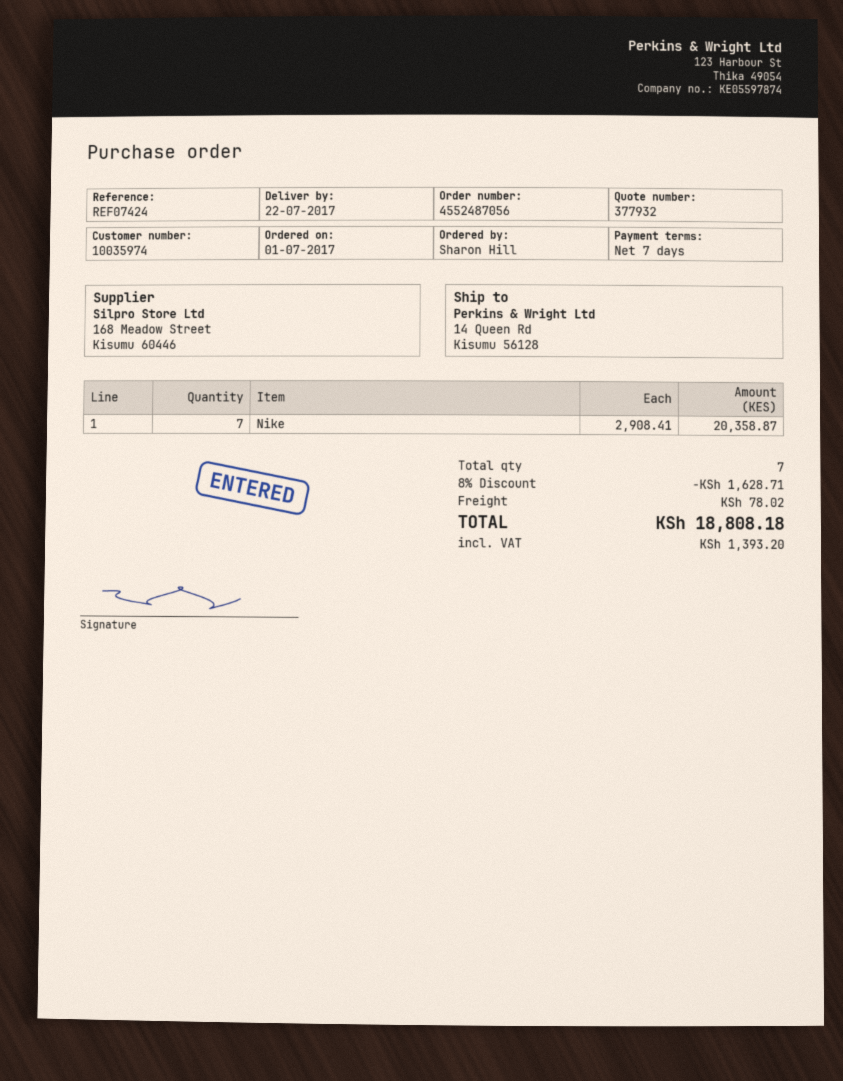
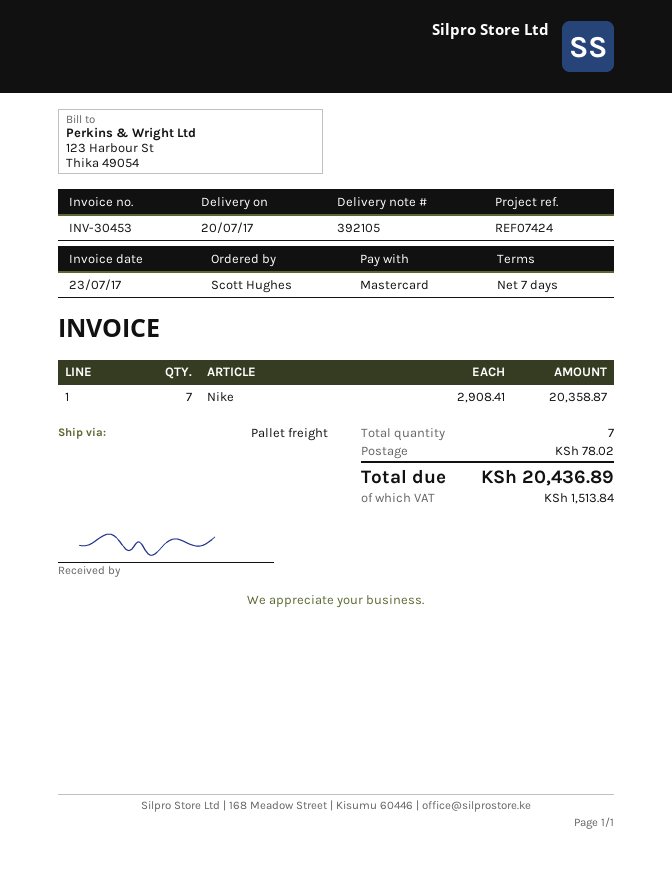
delivery date: 2017-07-22 -> 2017-07-20
ordered by: Sharon Hill -> Scott Hughes
discount: 8% = 1628.71 -> none
tax: 1393.20 -> 1513.84
total: 18808.18 -> 20436.89

